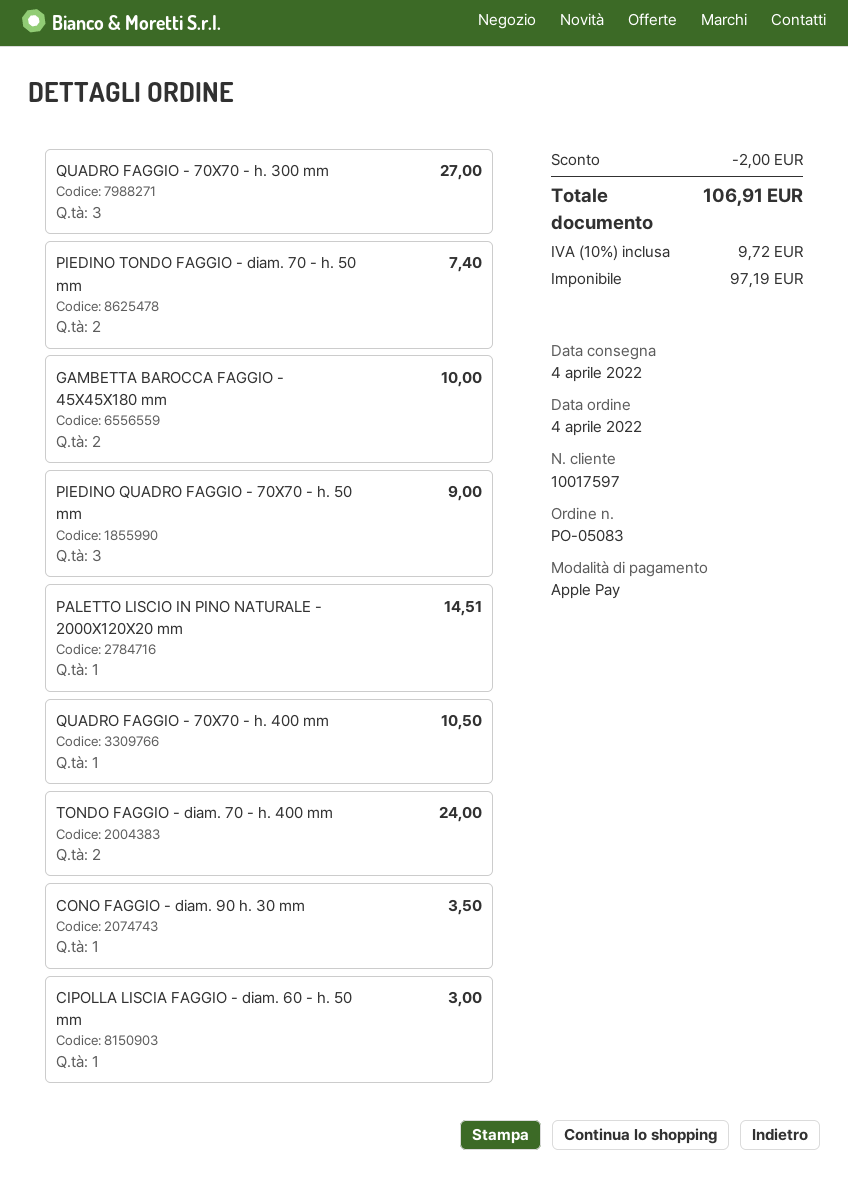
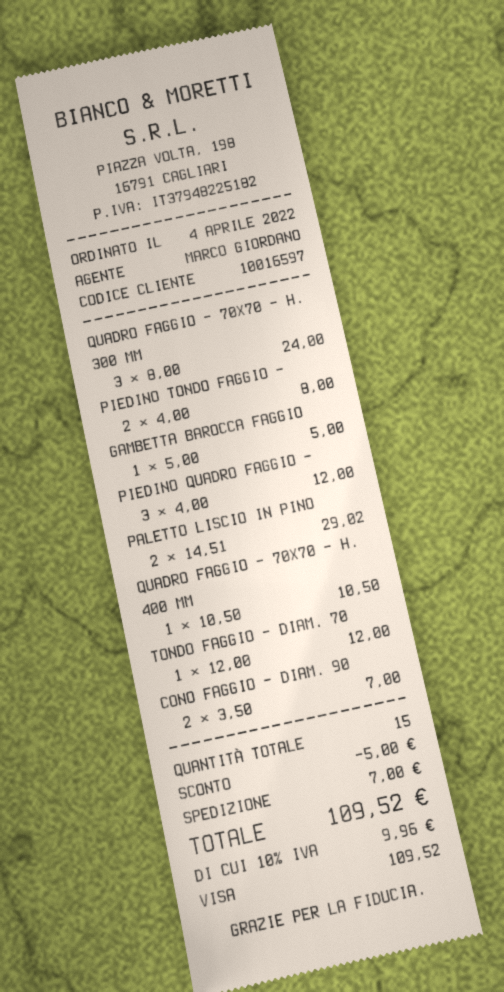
customer number: 10017597 -> 10016597
payment method: Apple Pay -> Visa
QUADRO FAGGIO - 70X70 - h. 300 mm: 3 for 27.00 -> 3 for 24.00
PIEDINO TONDO FAGGIO - diam. 70 - h. 50 mm: 2 for 7.40 -> 2 for 8.00
GAMBETTA BAROCCA FAGGIO - 45X45X180 mm: 2 for 10.00 -> 1 for 5.00
PIEDINO QUADRO FAGGIO - 70X70 - h. 50 mm: 3 for 9.00 -> 3 for 12.00
PALETTO LISCIO IN PINO NATURALE - 2000X120X20 mm: 1 for 14.51 -> 2 for 29.02
TONDO FAGGIO - diam. 70 - h. 400 mm: 2 for 24.00 -> 1 for 12.00
CONO FAGGIO - diam. 90 h. 30 mm: 1 for 3.50 -> 2 for 7.00
CIPOLLA LISCIA FAGGIO - diam. 60 - h. 50 mm: 1 for 3.00 -> none
discount: 2.00 -> 5.00
shipping: none -> 7.00
tax: 10% = 9.72 -> 10% = 9.96
total: 106.91 -> 109.52

